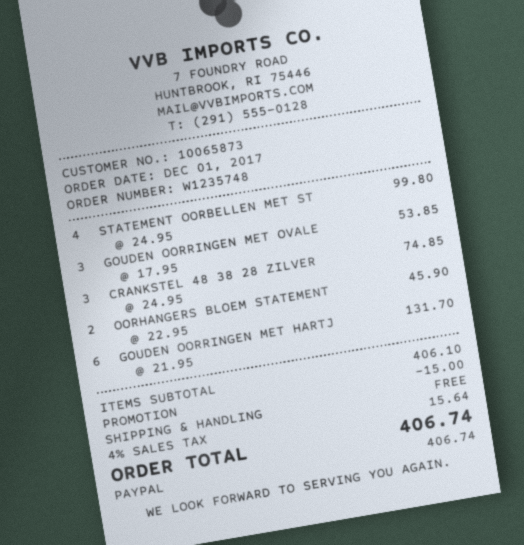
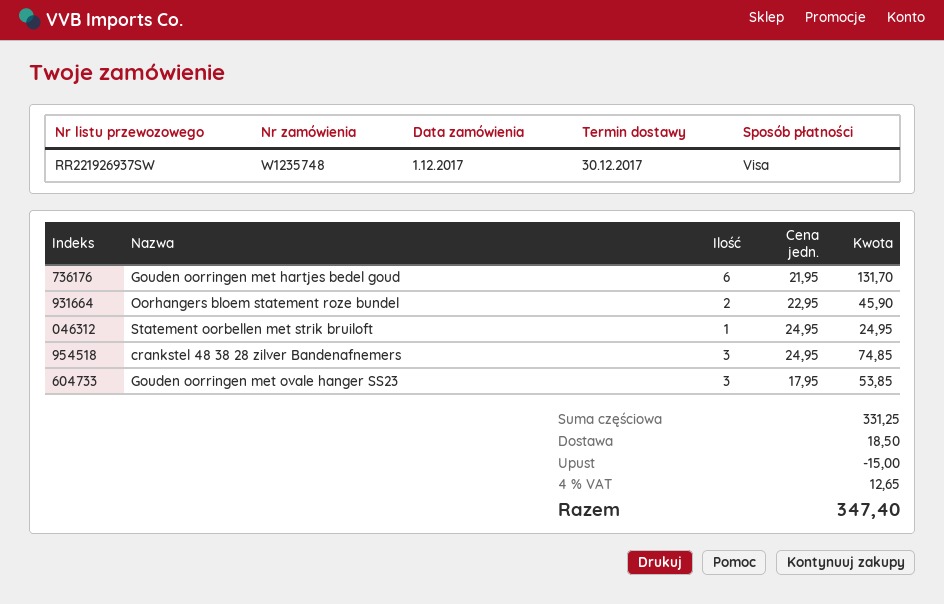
payment method: PayPal -> Visa
STATEMENT OORBELLEN MET ST: 4 x 24.95 = 99.80 -> 1 x 24.95 = 24.95
subtotal: 406.10 -> 331.25
shipping: 0.00 -> 18.50
tax: 4% = 15.64 -> 4% = 12.65
total: 406.74 -> 347.40

